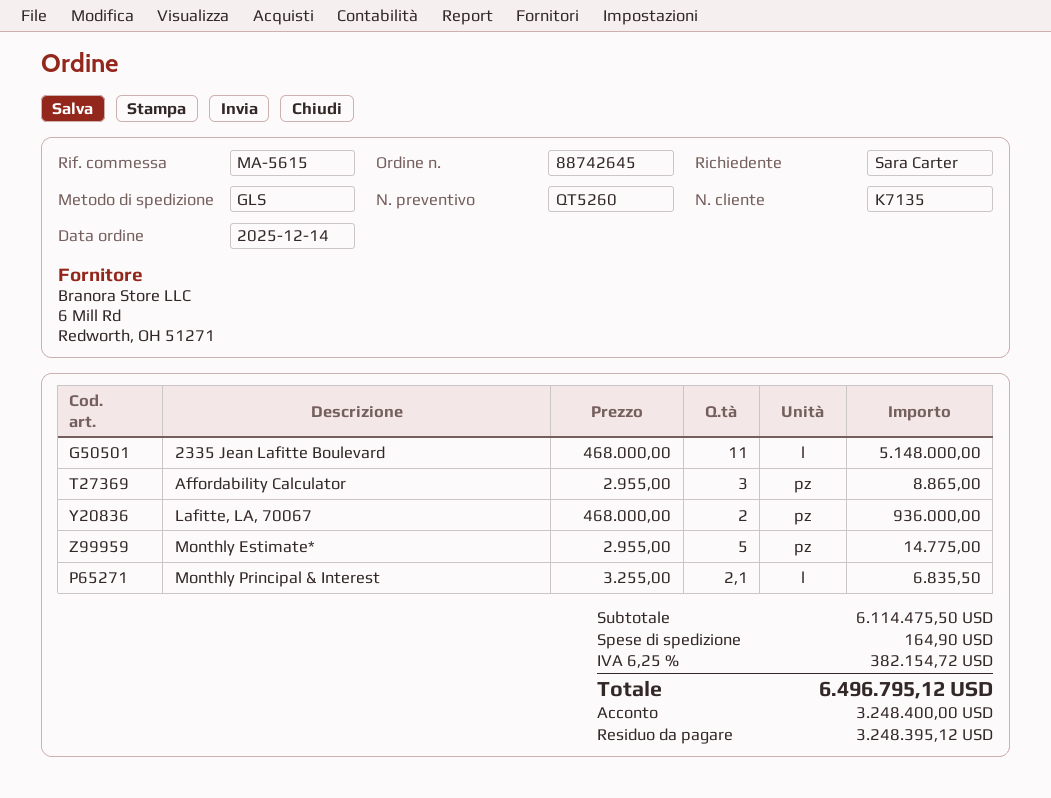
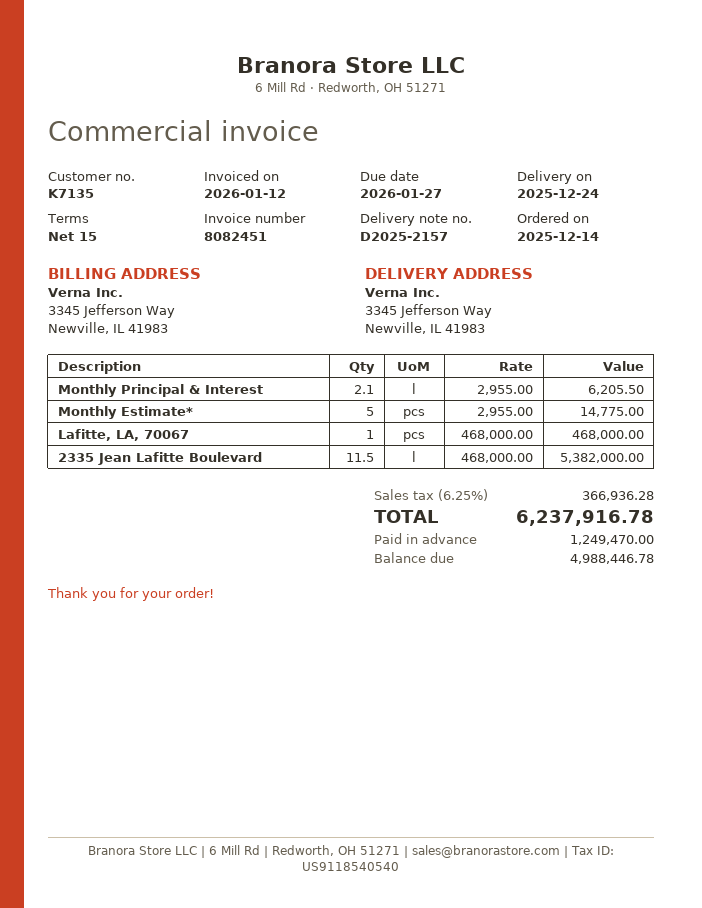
2335 Jean Lafitte Boulevard: 11 x 468000.00 = 5148000.00 -> 11.5 x 468000.00 = 5382000.00
Affordability Calculator: 3 x 2955.00 = 8865.00 -> none
Lafitte, LA, 70067: 2 x 468000.00 = 936000.00 -> 1 x 468000.00 = 468000.00
Monthly Principal & Interest: 2.1 x 3255.00 = 6835.50 -> 2.1 x 2955.00 = 6205.50
shipping: 164.90 -> none
tax: 6.25% = 382154.72 -> 6.25% = 366936.28
total: 6496795.12 -> 6237916.78
deposit: 3248400.00 -> 1249470.00
balance: 3248395.12 -> 4988446.78

